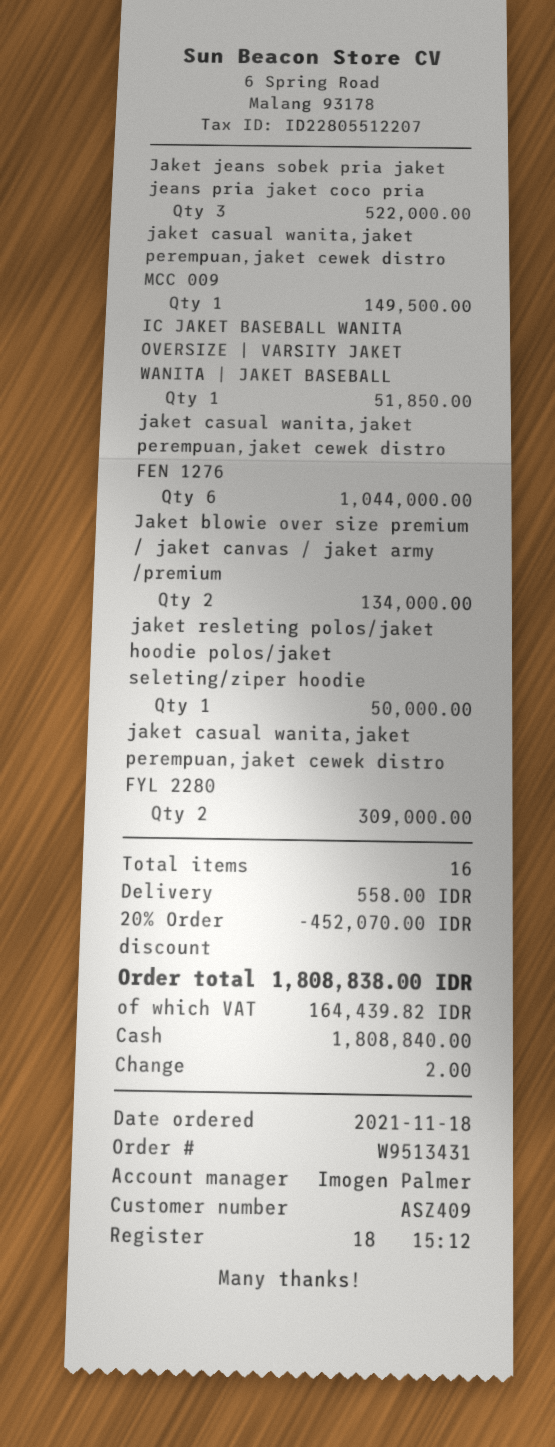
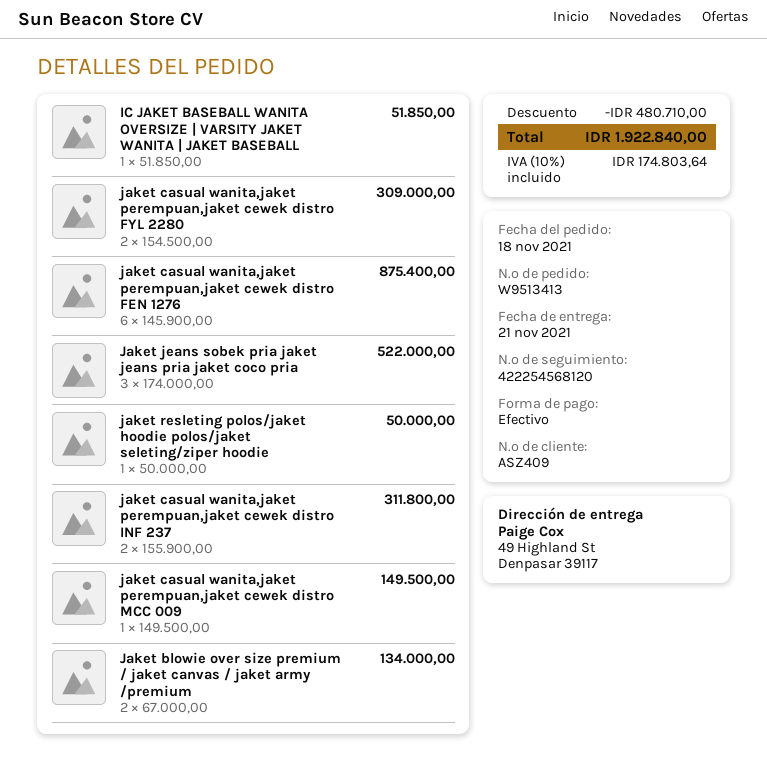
order number: W9513431 -> W9513413
jaket casual wanita,jaket perempuan,jaket cewek distro FEN 1276: 6 for 1044000.00 -> 6 for 875400.00
jaket casual wanita,jaket perempuan,jaket cewek distro INF 237: none -> 2 for 311800.00
discount: 452070.00 -> 480710.00
shipping: 558.00 -> none
tax: 164439.82 -> 174803.64
total: 1808838.00 -> 1922840.00

